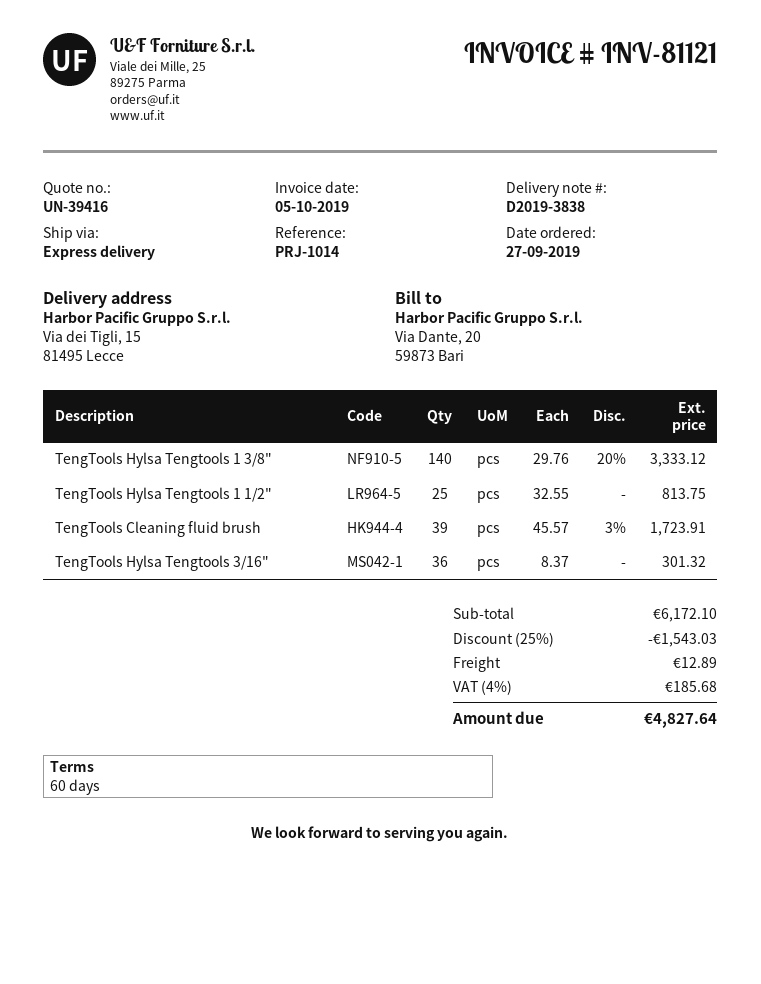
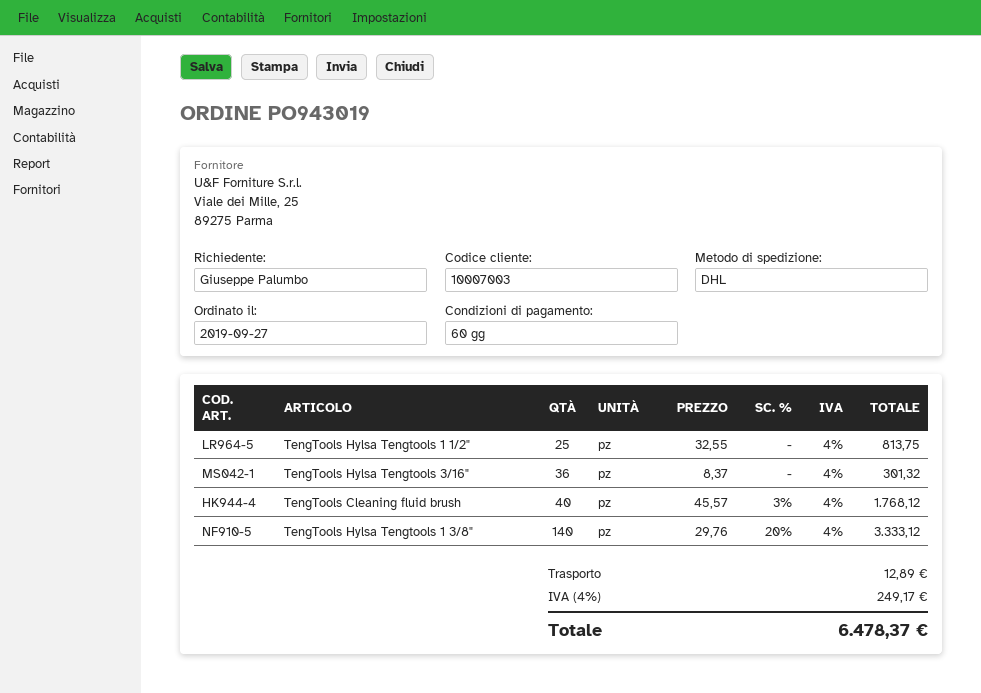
shipping method: express -> DHL
TengTools Cleaning fluid brush: 39 x 45.57 - 3% = 1723.91 -> 40 x 45.57 - 3% = 1768.12
discount: 25% = 1543.03 -> none
tax: 4% = 185.68 -> 4% = 249.17
total: 4827.64 -> 6478.37

